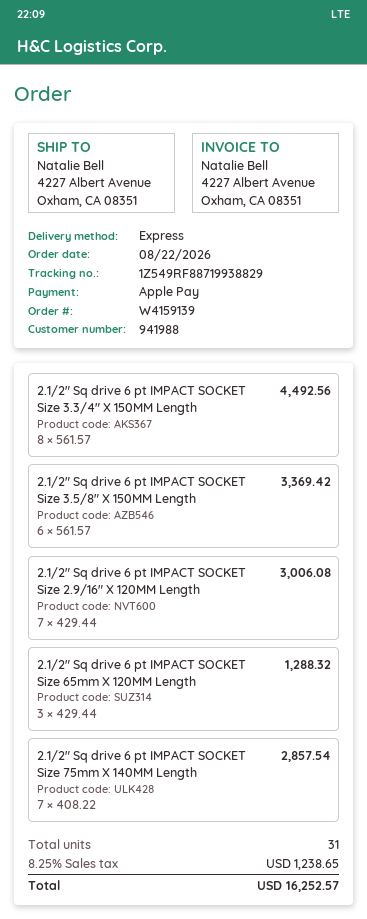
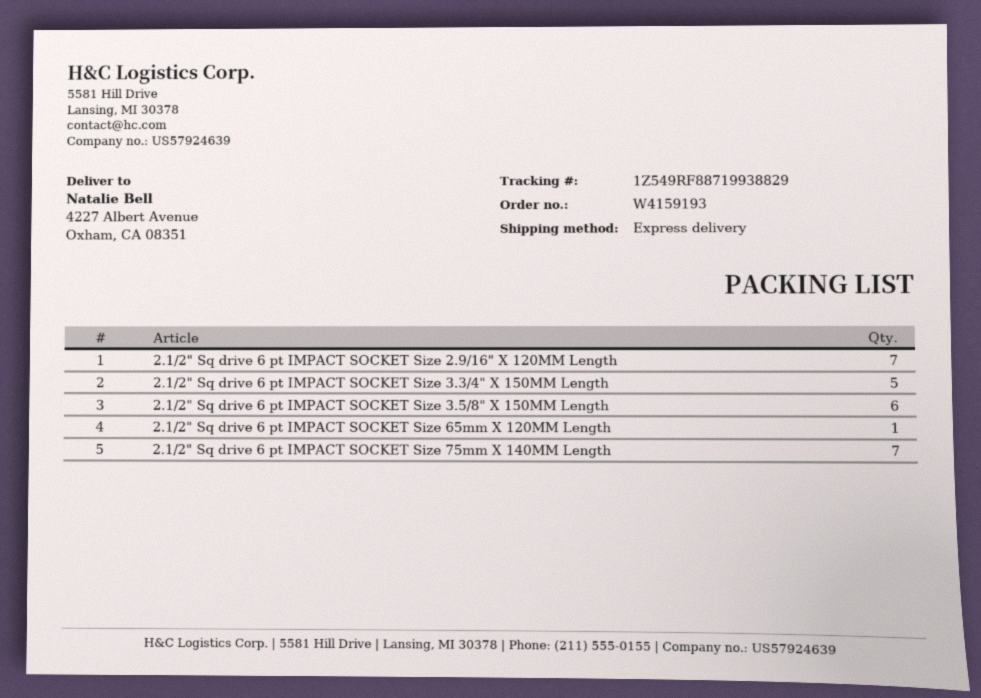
order number: W4159139 -> W4159193
2.1/2" Sq drive 6 pt IMPACT SOCKET Size 3.3/4" X 150MM Length: 8 -> 5
2.1/2" Sq drive 6 pt IMPACT SOCKET Size 65mm X 120MM Length: 3 -> 1

